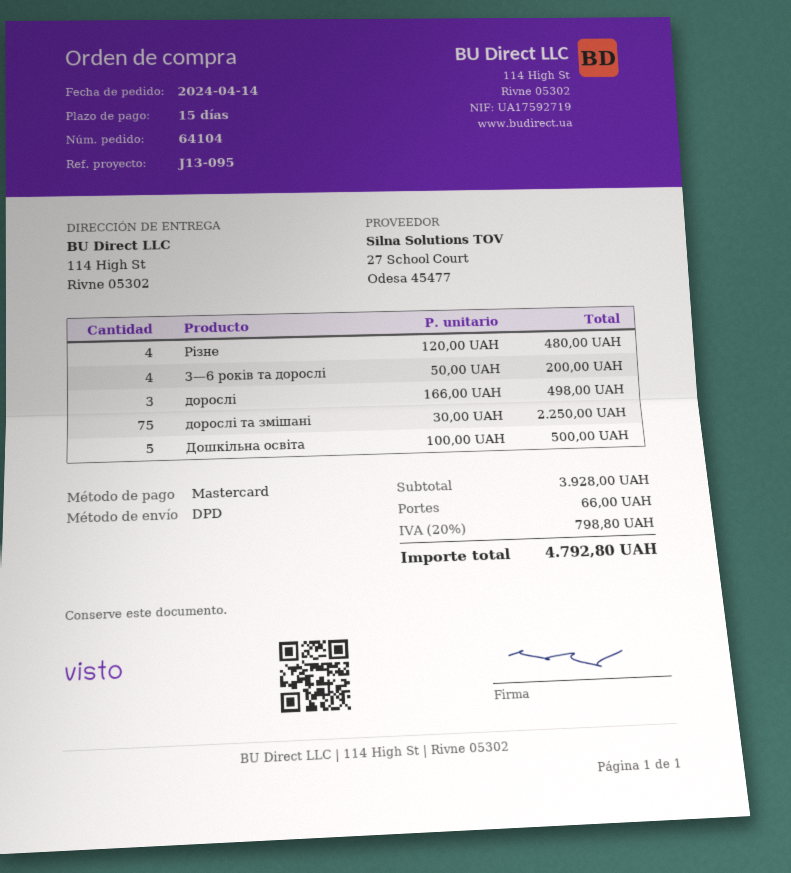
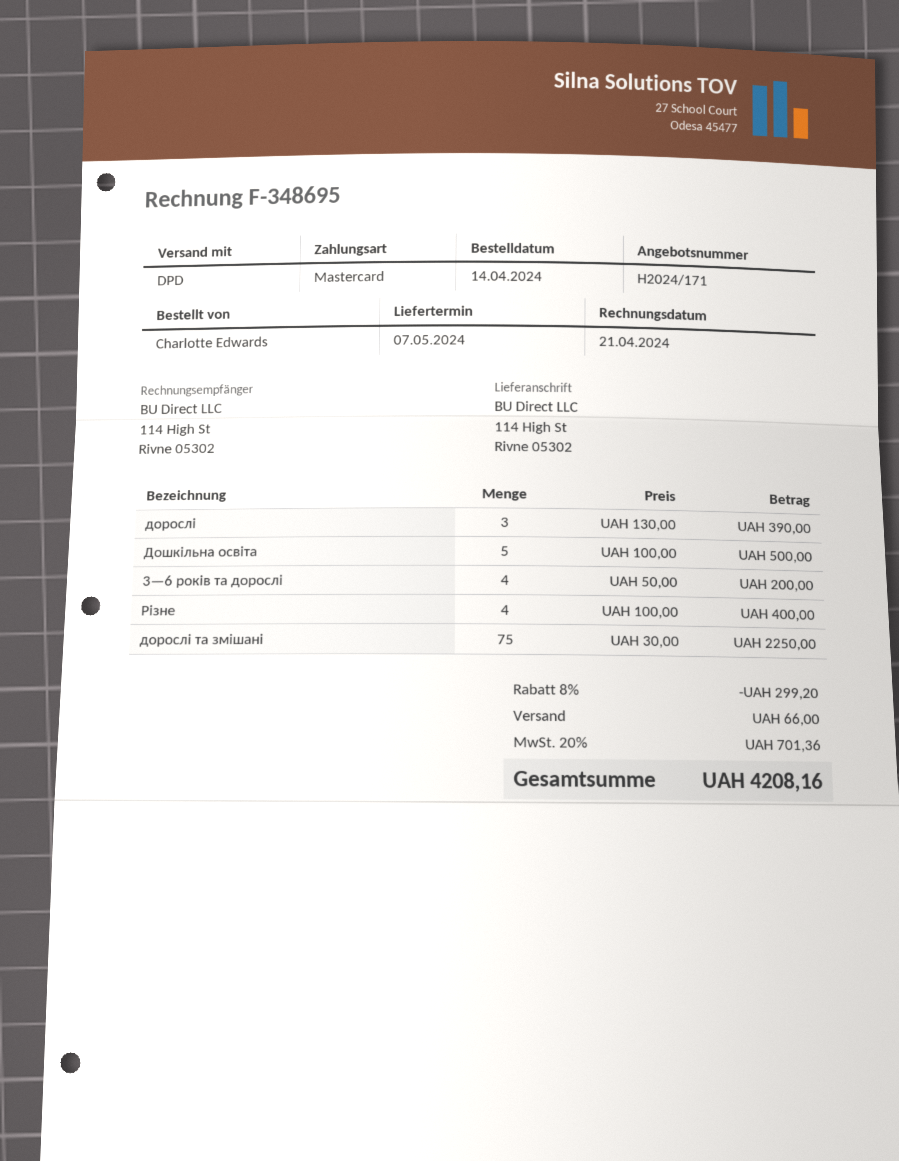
Різне: 4 x 120.00 = 480.00 -> 4 x 100.00 = 400.00
дорослі: 3 x 166.00 = 498.00 -> 3 x 130.00 = 390.00
discount: none -> 8% = 299.20
tax: 20% = 798.80 -> 20% = 701.36
total: 4792.80 -> 4208.16

